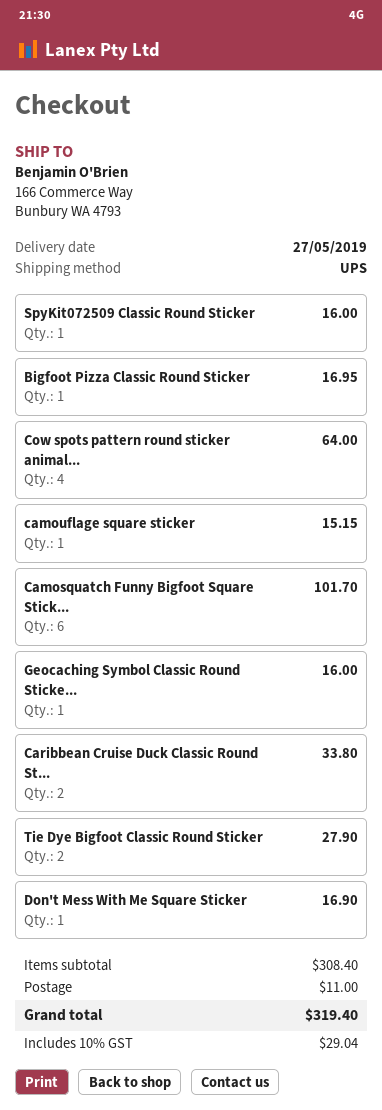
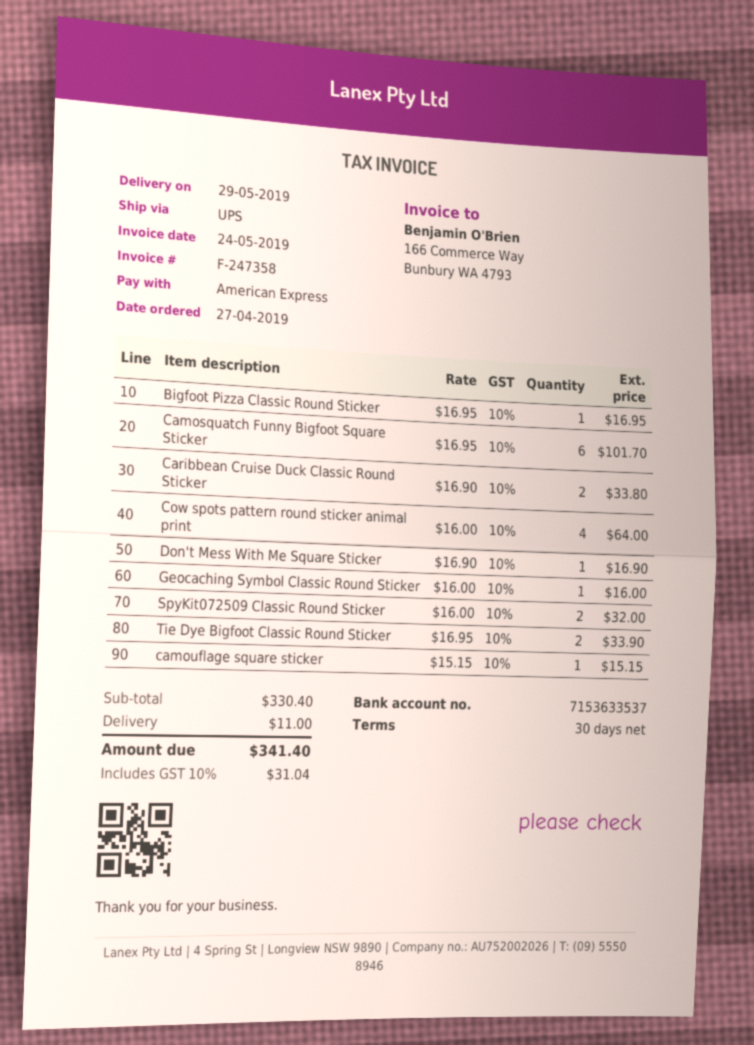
delivery date: 2019-05-27 -> 2019-05-29
SpyKit072509 Classic Round Sticker: 1 for 16.00 -> 2 for 32.00
Tie Dye Bigfoot Classic Round Sticker: 2 for 27.90 -> 2 for 33.90
subtotal: 308.40 -> 330.40
tax: 10% = 29.04 -> 10% = 31.04
total: 319.40 -> 341.40

